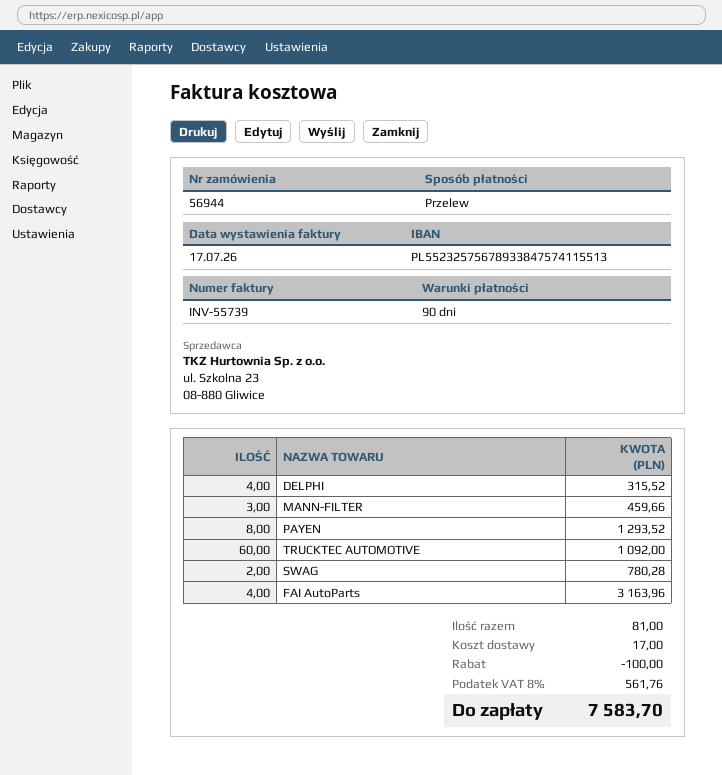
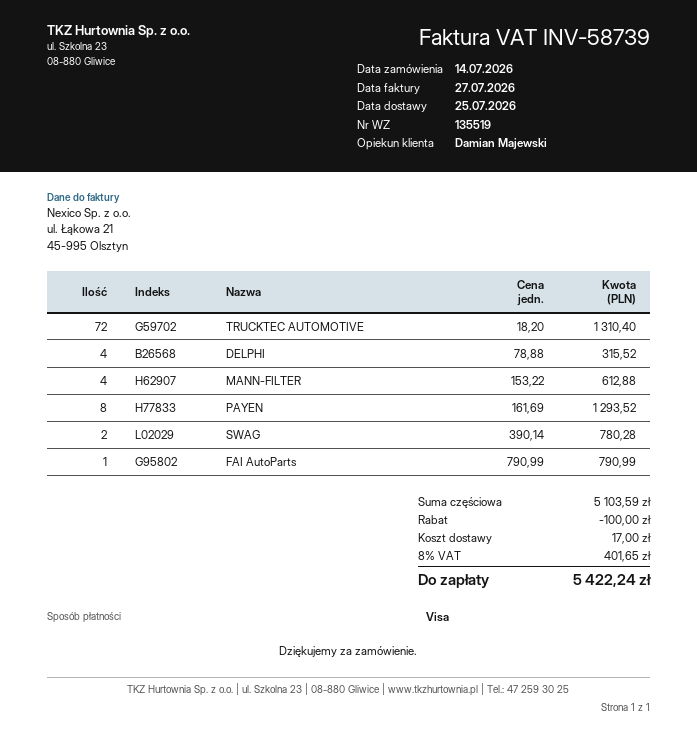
invoice number: INV-55739 -> INV-58739
invoice date: 2026-07-17 -> 2026-07-27
payment method: bank transfer -> Visa
MANN-FILTER: 3 for 459.66 -> 4 for 612.88
TRUCKTEC AUTOMOTIVE: 60 for 1092.00 -> 72 for 1310.40
FAI AutoParts: 4 for 3163.96 -> 1 for 790.99
tax: 8% = 561.76 -> 8% = 401.65
total: 7583.70 -> 5422.24

